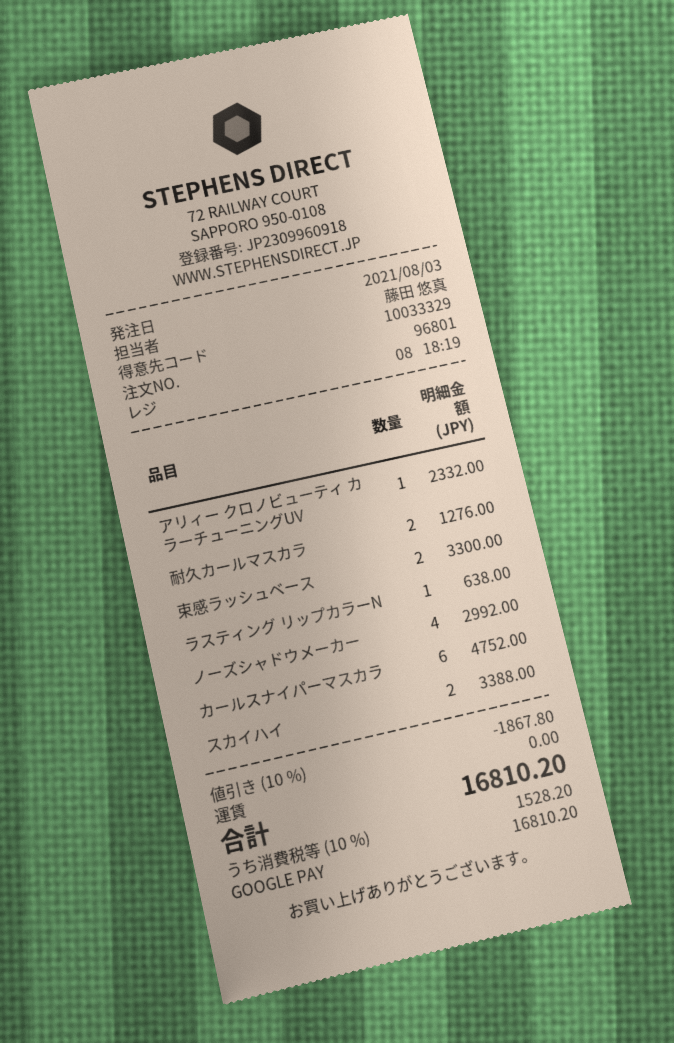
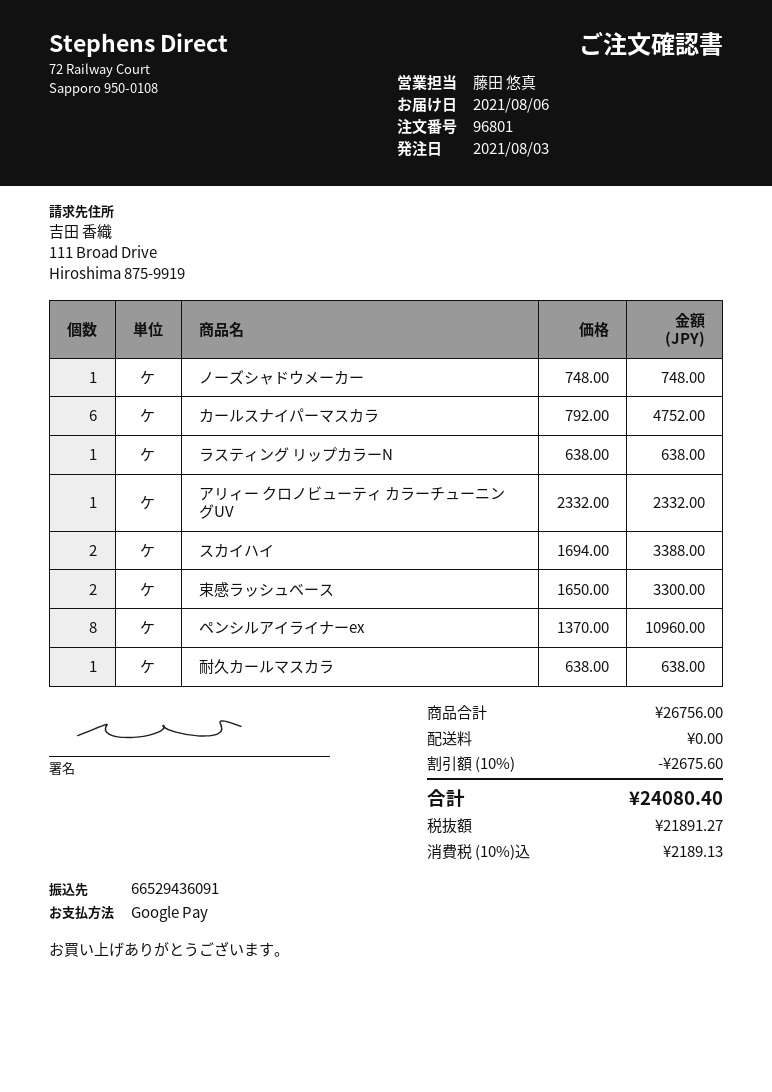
耐久カールマスカラ: 2 for 1276.00 -> 1 for 638.00
ノーズシャドウメーカー: 4 for 2992.00 -> 1 for 748.00
ペンシルアイライナーex: none -> 8 for 10960.00
discount: 10% = 1867.80 -> 10% = 2675.60
tax: 10% = 1528.20 -> 10% = 2189.13
total: 16810.20 -> 24080.40

